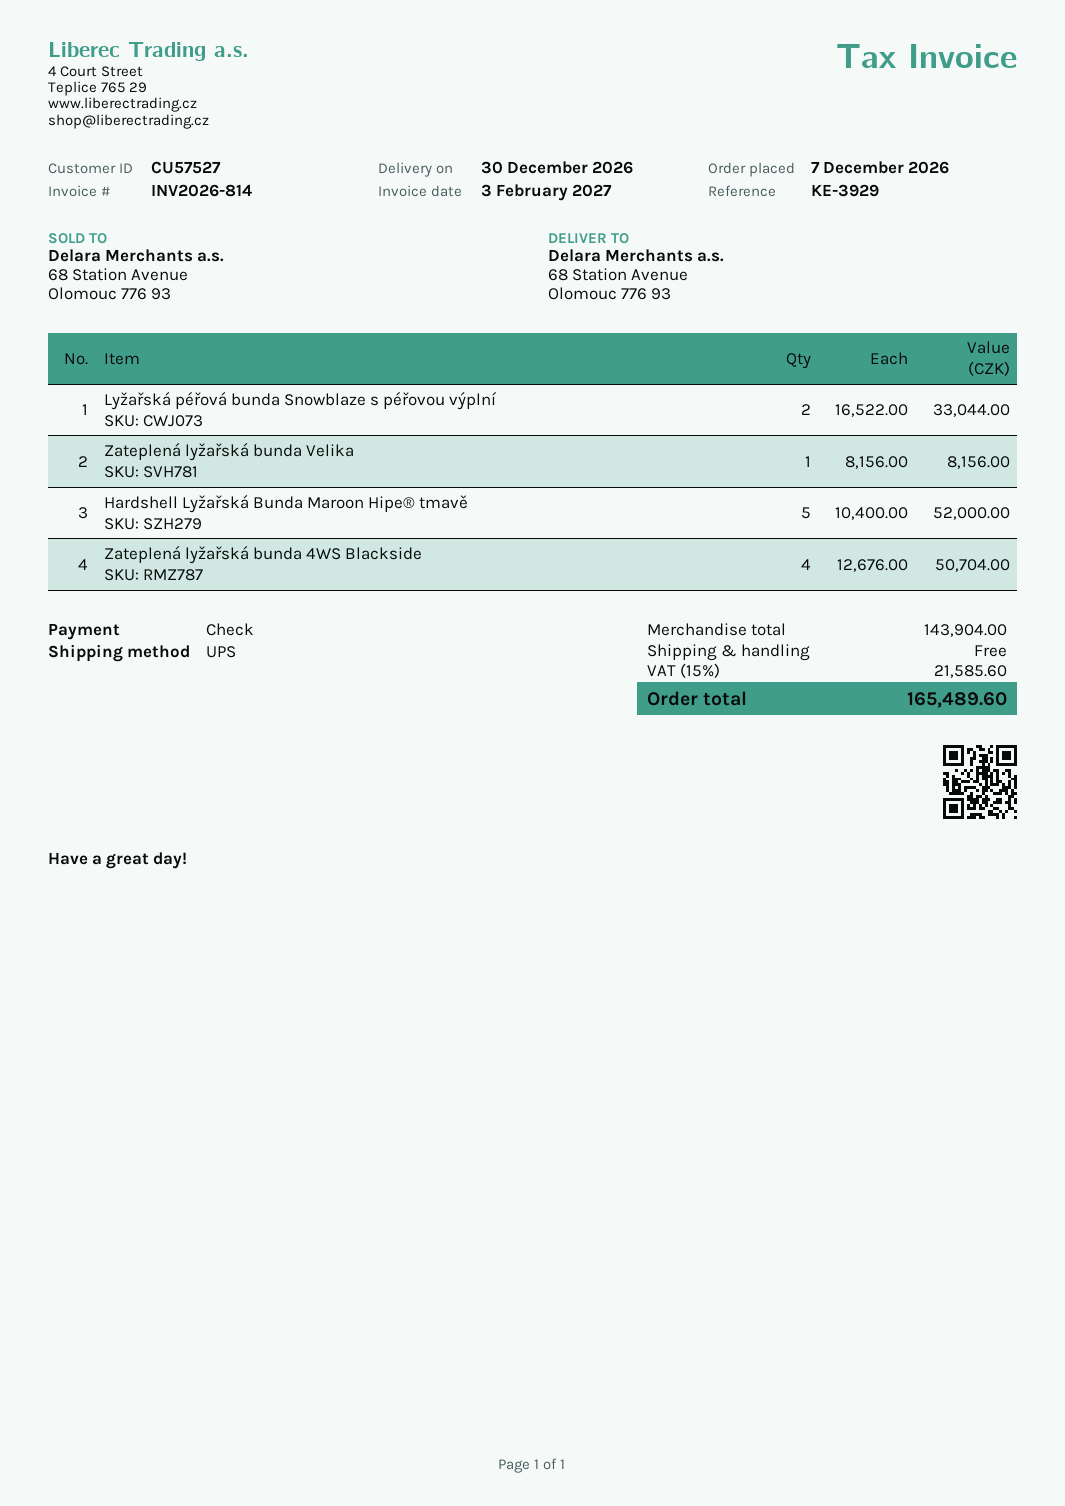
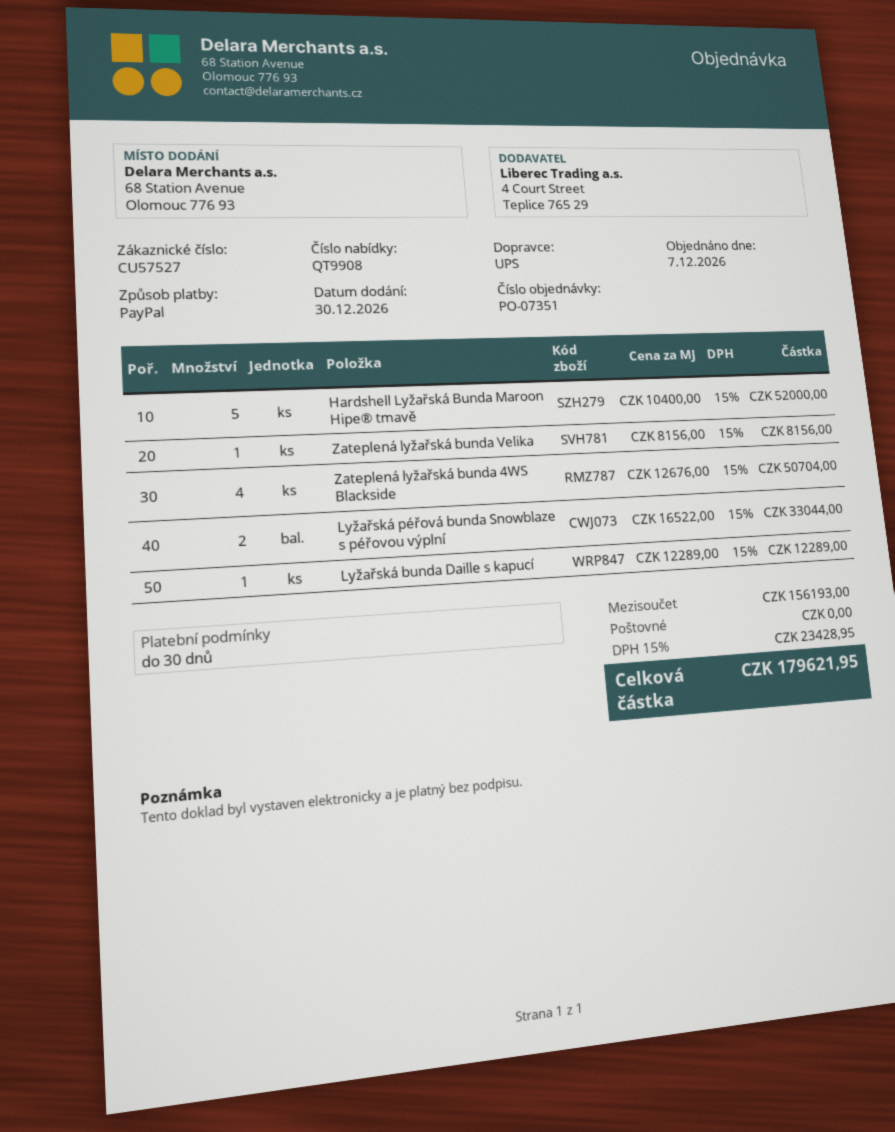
payment method: cheque -> PayPal
Lyžařská bunda Daille s kapucí: none -> 1 x 12289.00 = 12289.00
subtotal: 143904.00 -> 156193.00
tax: 15% = 21585.60 -> 15% = 23428.95
total: 165489.60 -> 179621.95

